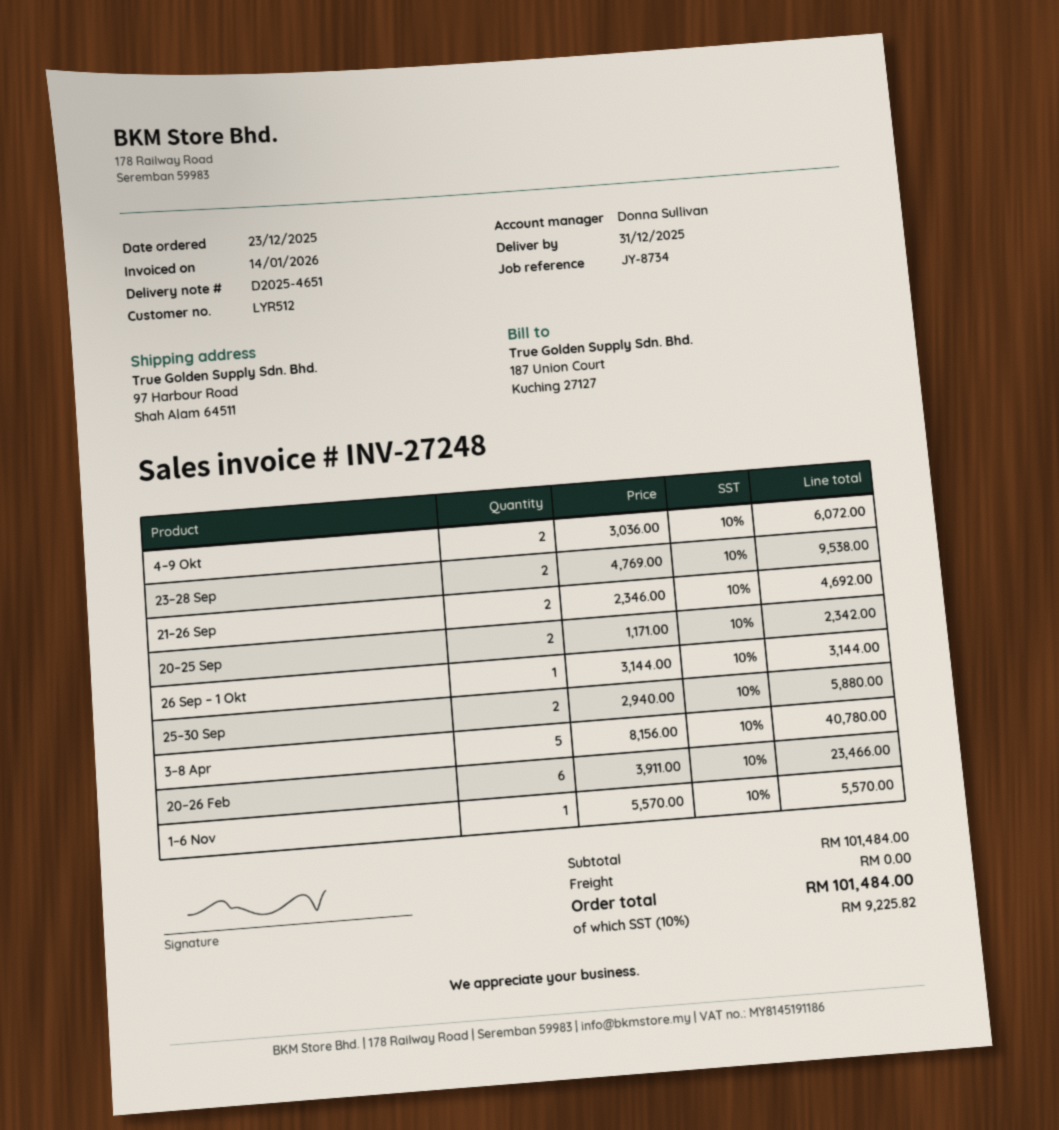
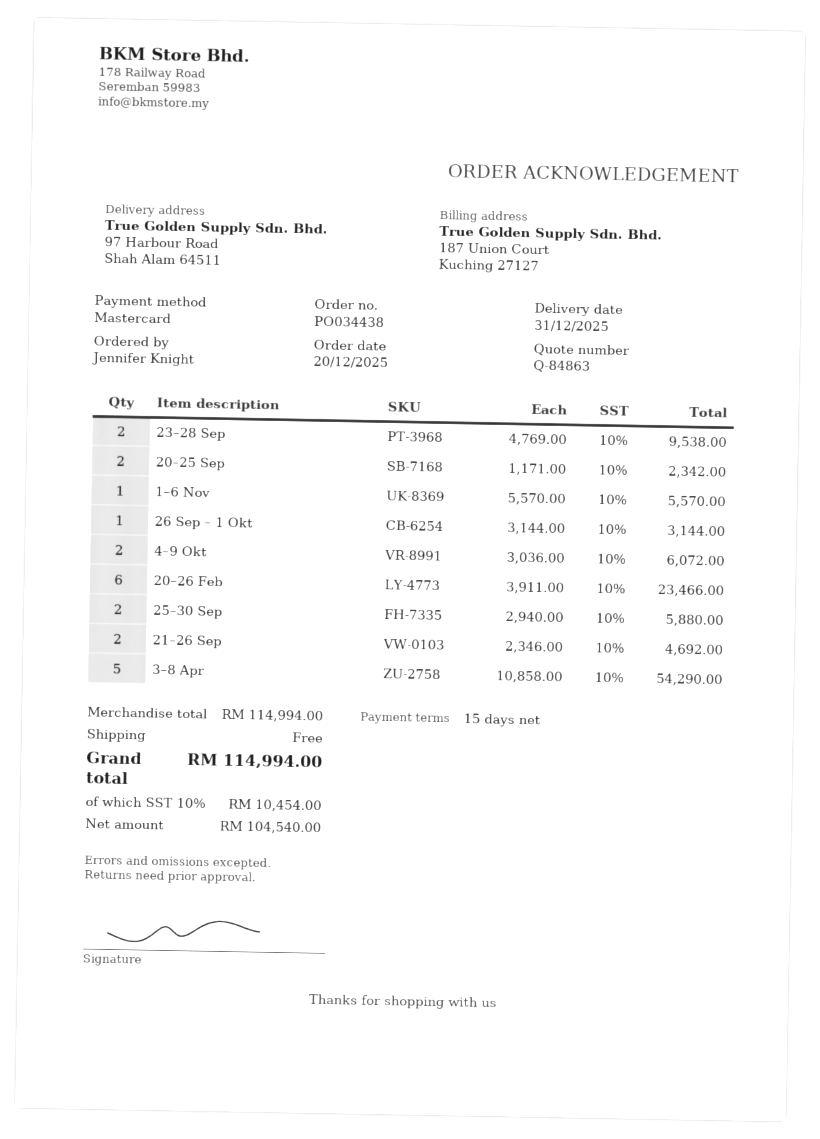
order date: 2025-12-23 -> 2025-12-20
3–8 Apr: 5 x 8156.00 = 40780.00 -> 5 x 10858.00 = 54290.00
subtotal: 101484.00 -> 114994.00
tax: 10% = 9225.82 -> 10% = 10454.00
total: 101484.00 -> 114994.00

